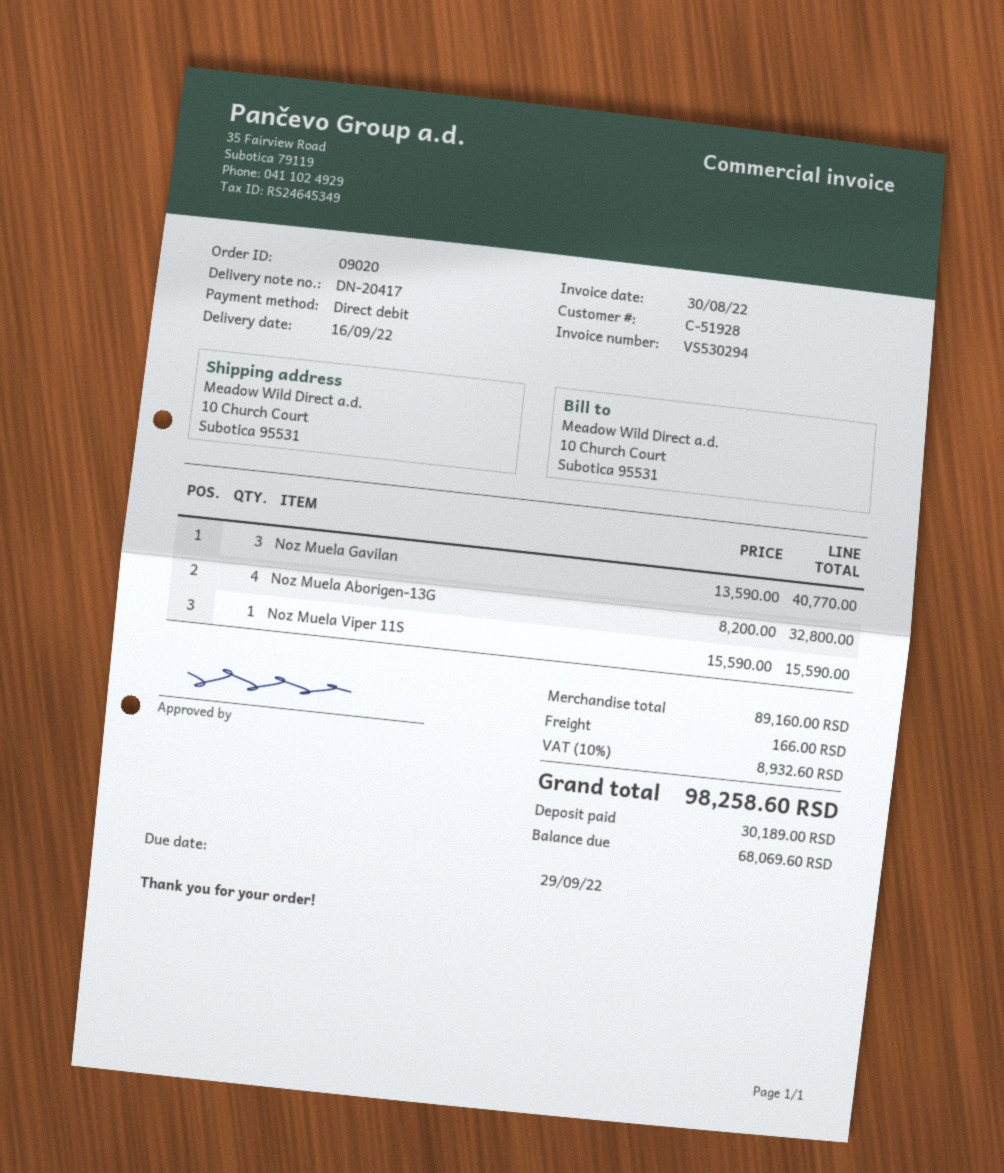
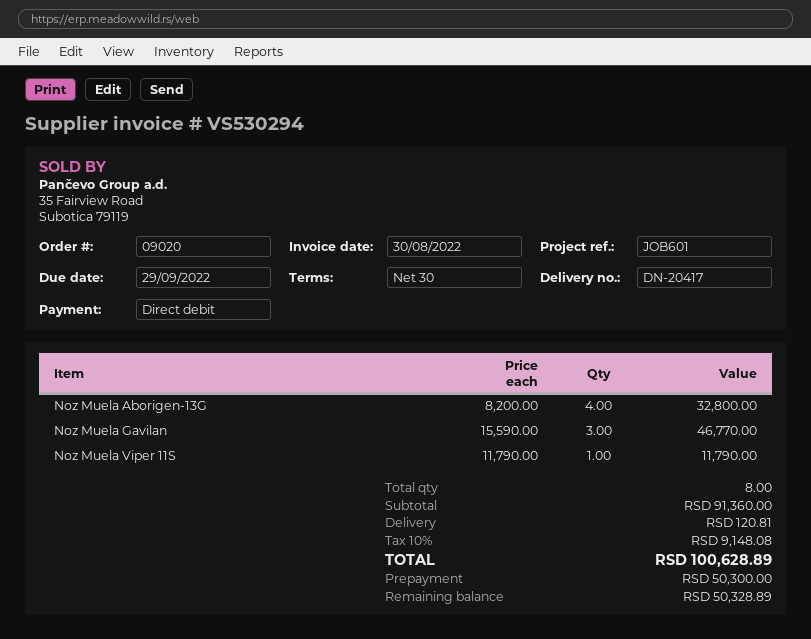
Noz Muela Gavilan: 3 x 13590.00 = 40770.00 -> 3 x 15590.00 = 46770.00
Noz Muela Viper 11S: 1 x 15590.00 = 15590.00 -> 1 x 11790.00 = 11790.00
subtotal: 89160.00 -> 91360.00
shipping: 166.00 -> 120.81
tax: 10% = 8932.60 -> 10% = 9148.08
total: 98258.60 -> 100628.89
deposit: 30189.00 -> 50300.00
balance: 68069.60 -> 50328.89

